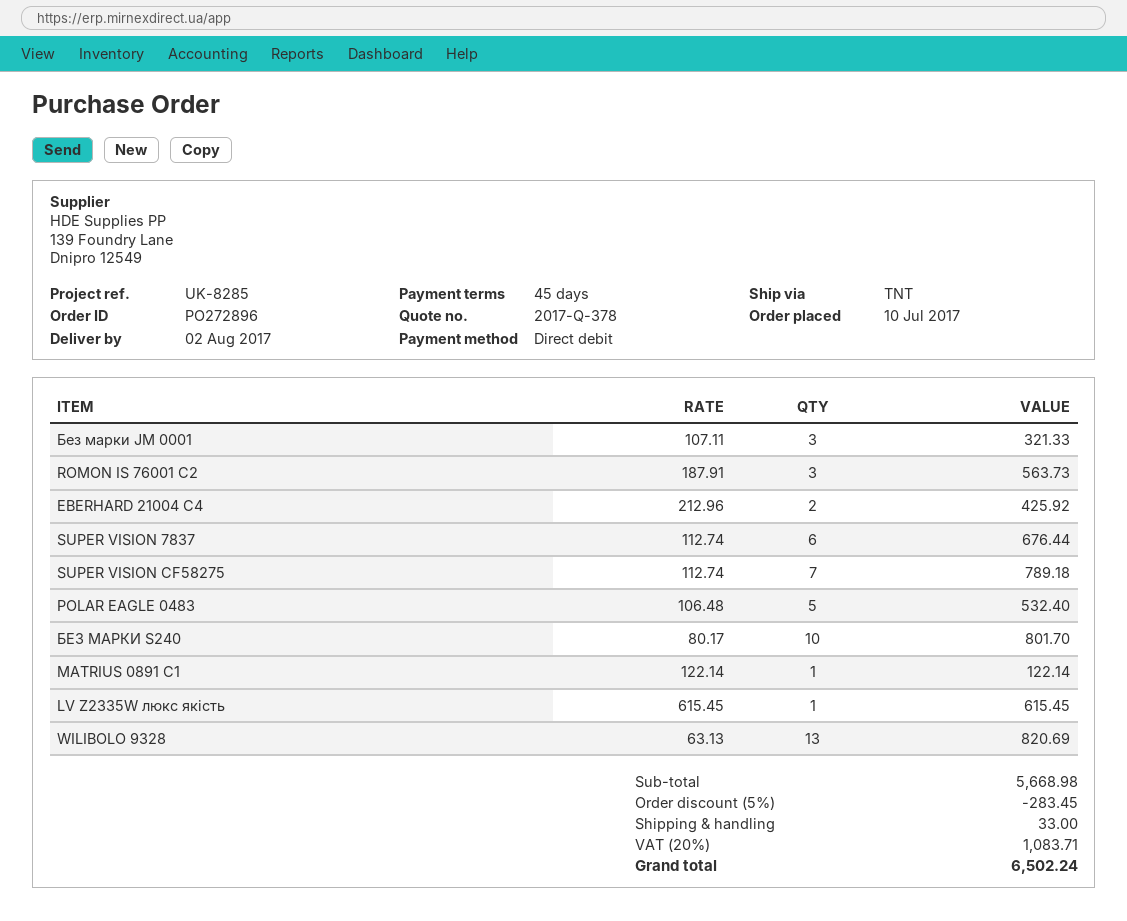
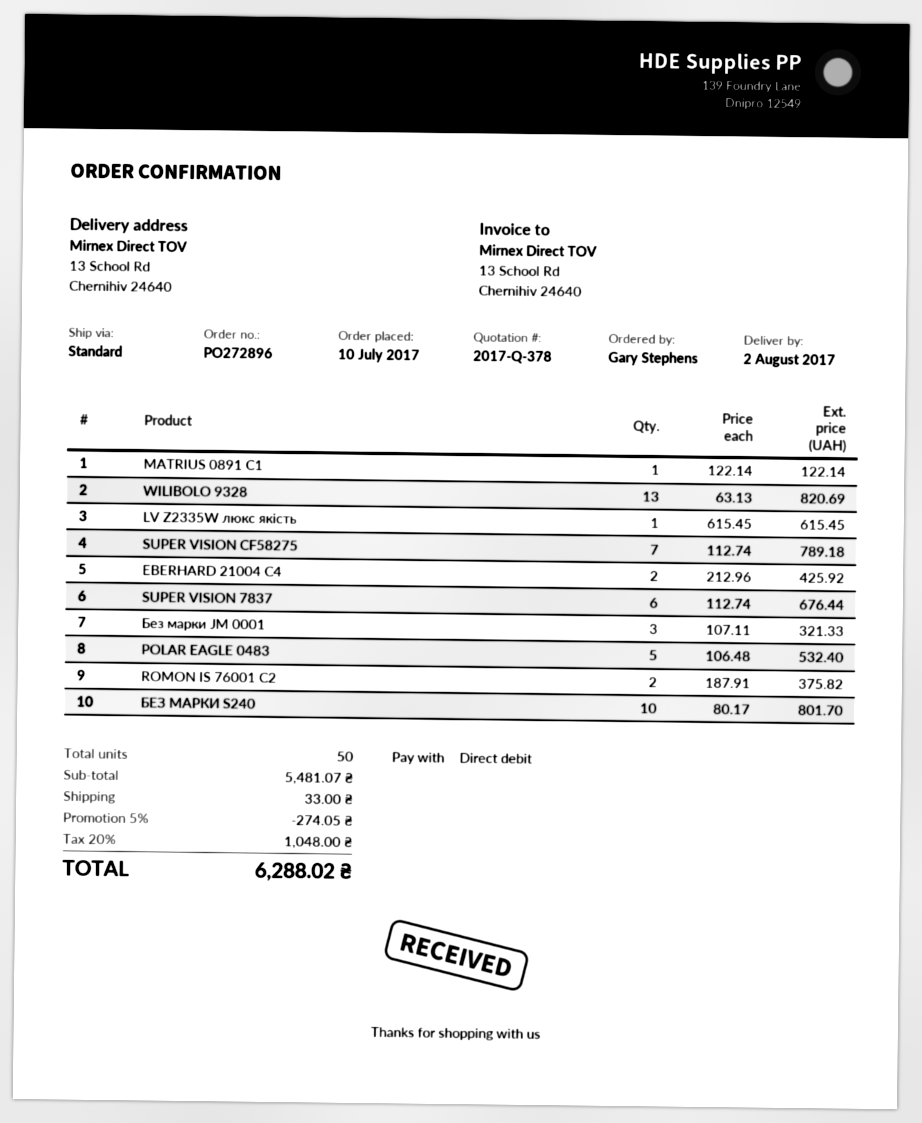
shipping method: TNT -> standard
ROMON IS 76001 C2: 3 x 187.91 = 563.73 -> 2 x 187.91 = 375.82
subtotal: 5668.98 -> 5481.07
discount: 5% = 283.45 -> 5% = 274.05
tax: 20% = 1083.71 -> 20% = 1048.00
total: 6502.24 -> 6288.02

